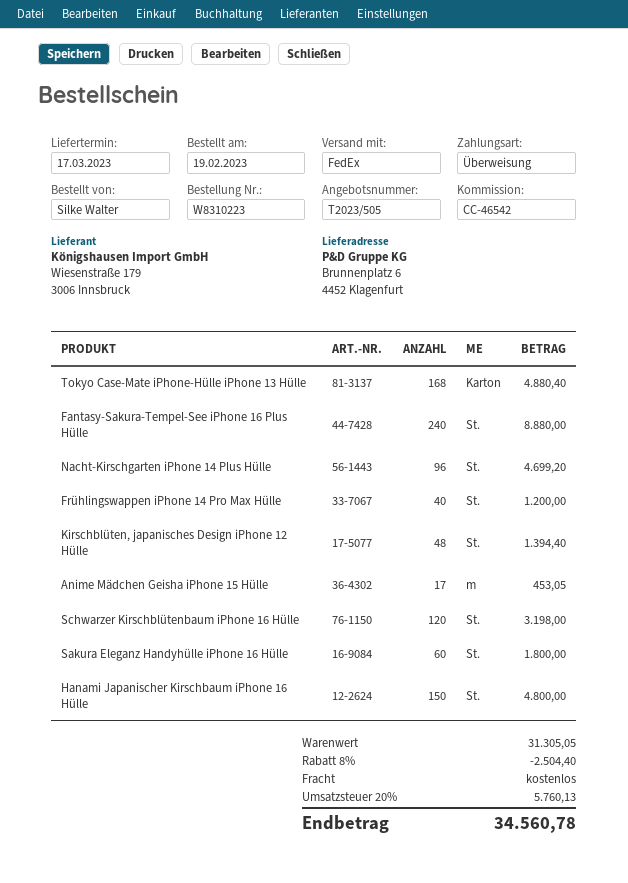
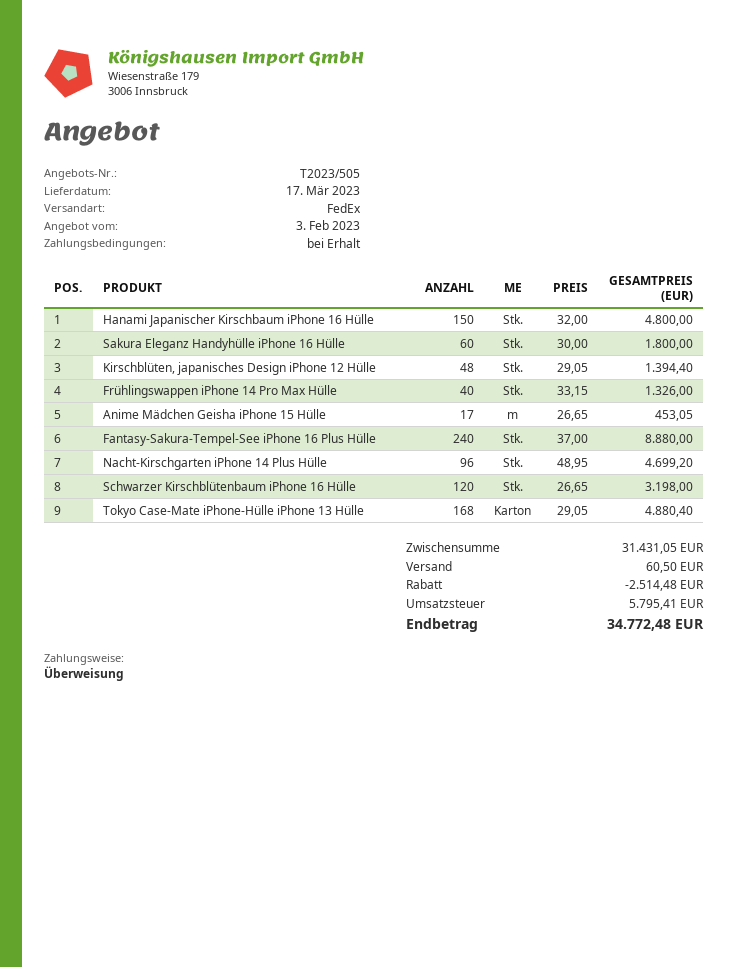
Frühlingswappen iPhone 14 Pro Max Hülle: 40 for 1200.00 -> 40 for 1326.00
subtotal: 31305.05 -> 31431.05
discount: 2504.40 -> 2514.48
shipping: 0.00 -> 60.50
tax: 5760.13 -> 5795.41
total: 34560.78 -> 34772.48

